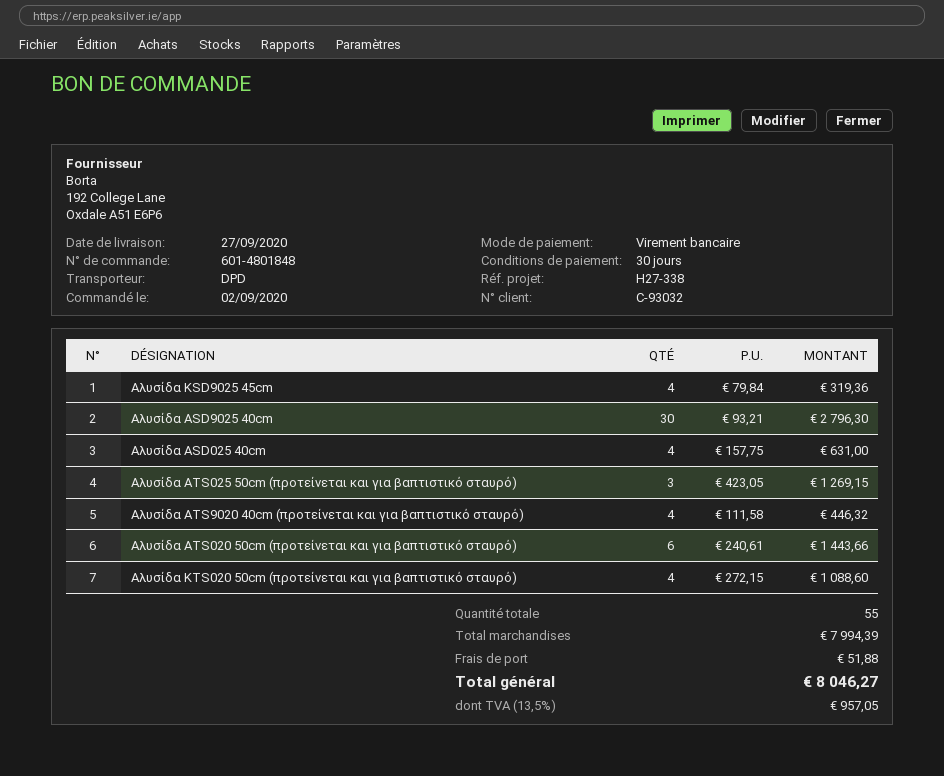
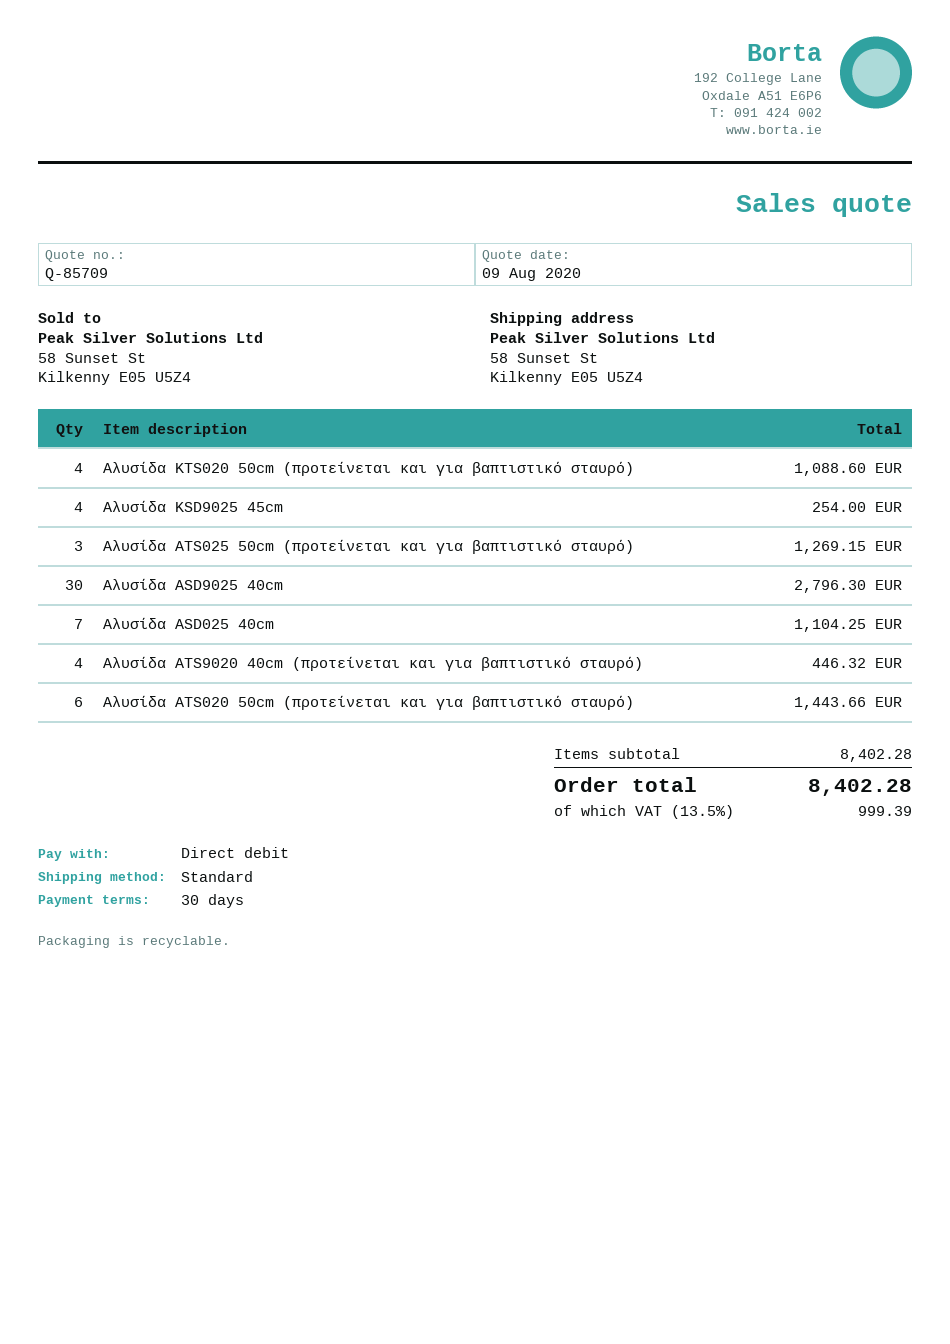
payment method: bank transfer -> direct debit
shipping method: DPD -> standard
Αλυσίδα KSD9025 45cm: 4 for 319.36 -> 4 for 254.00
Αλυσίδα ASD025 40cm: 4 for 631.00 -> 7 for 1104.25
subtotal: 7994.39 -> 8402.28
shipping: 51.88 -> none
tax: 13.5% = 957.05 -> 13.5% = 999.39
total: 8046.27 -> 8402.28

